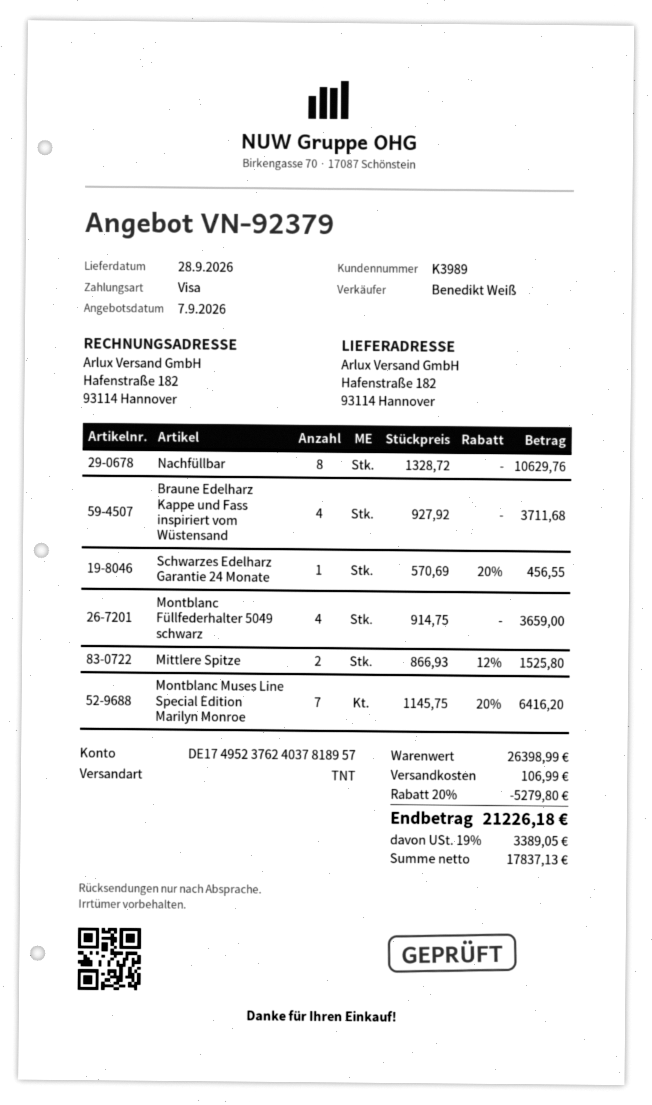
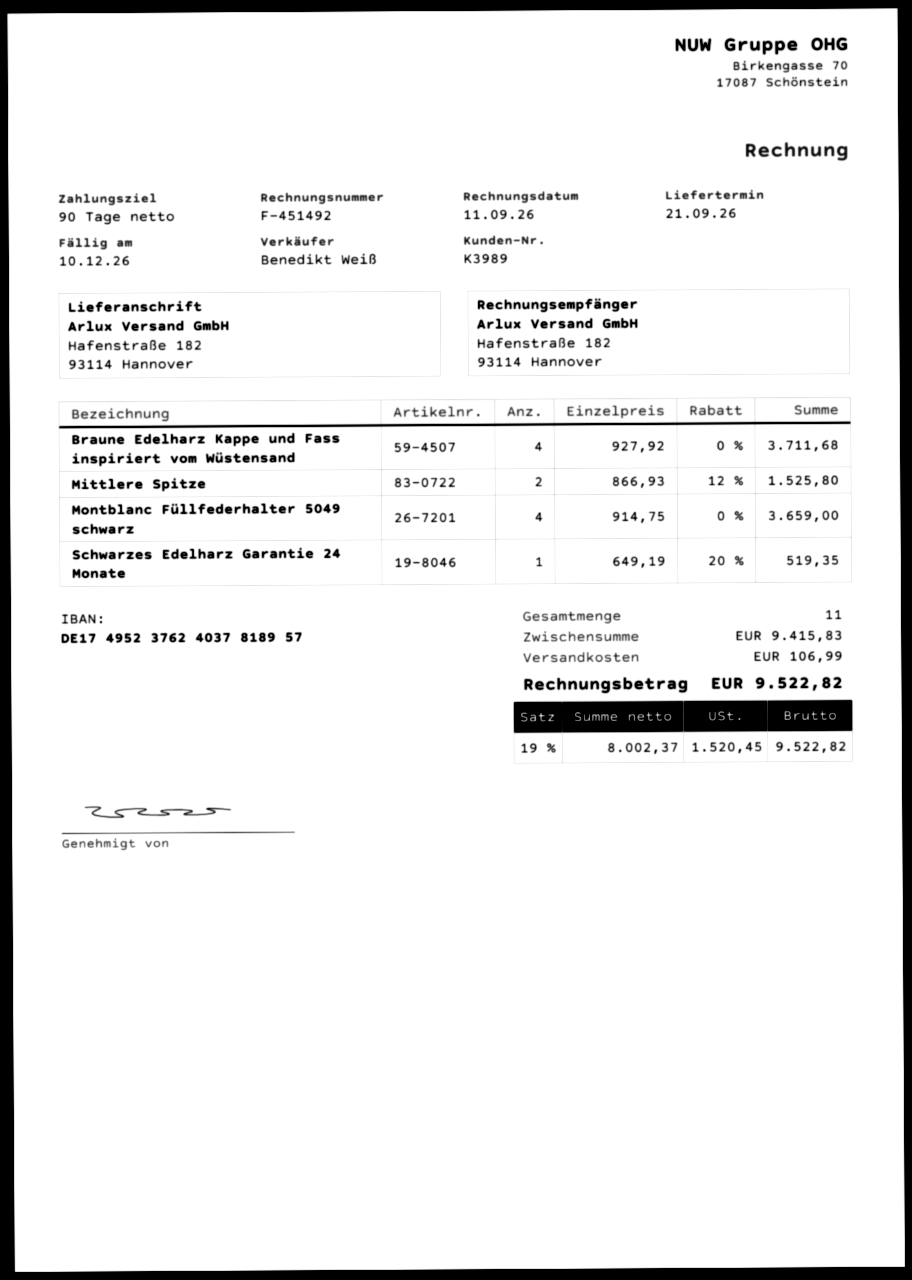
delivery date: 2026-09-28 -> 2026-09-21
Nachfüllbar: 8 x 1328.72 = 10629.76 -> none
Schwarzes Edelharz Garantie 24 Monate: 1 x 570.69 - 20% = 456.55 -> 1 x 649.19 - 20% = 519.35
Montblanc Muses Line Special Edition Marilyn Monroe: 7 x 1145.75 - 20% = 6416.20 -> none
subtotal: 26398.99 -> 9415.83
discount: 20% = 5279.80 -> none
net: 17837.13 -> 8002.37
tax: 19% = 3389.05 -> 19% = 1520.45
total: 21226.18 -> 9522.82

